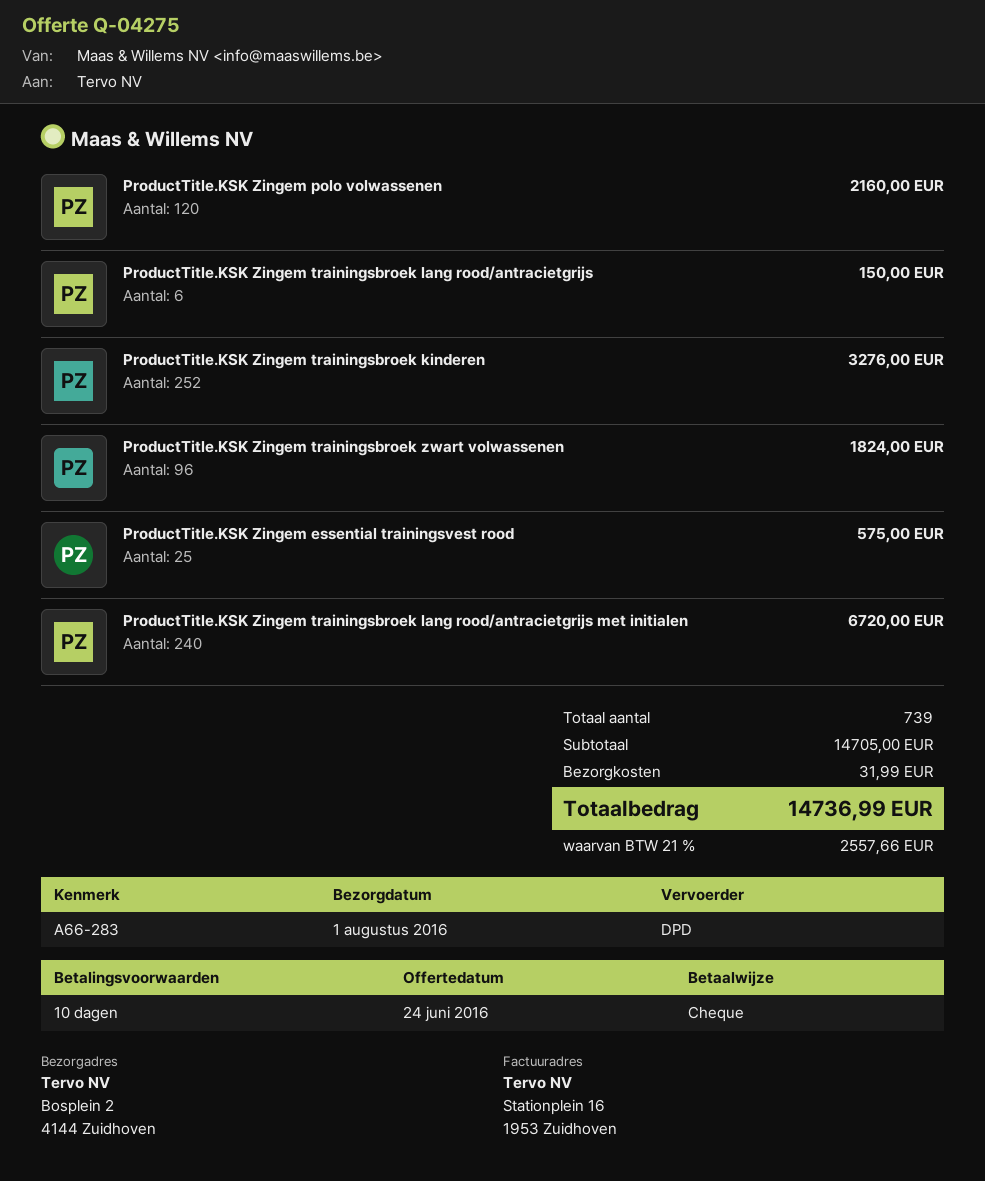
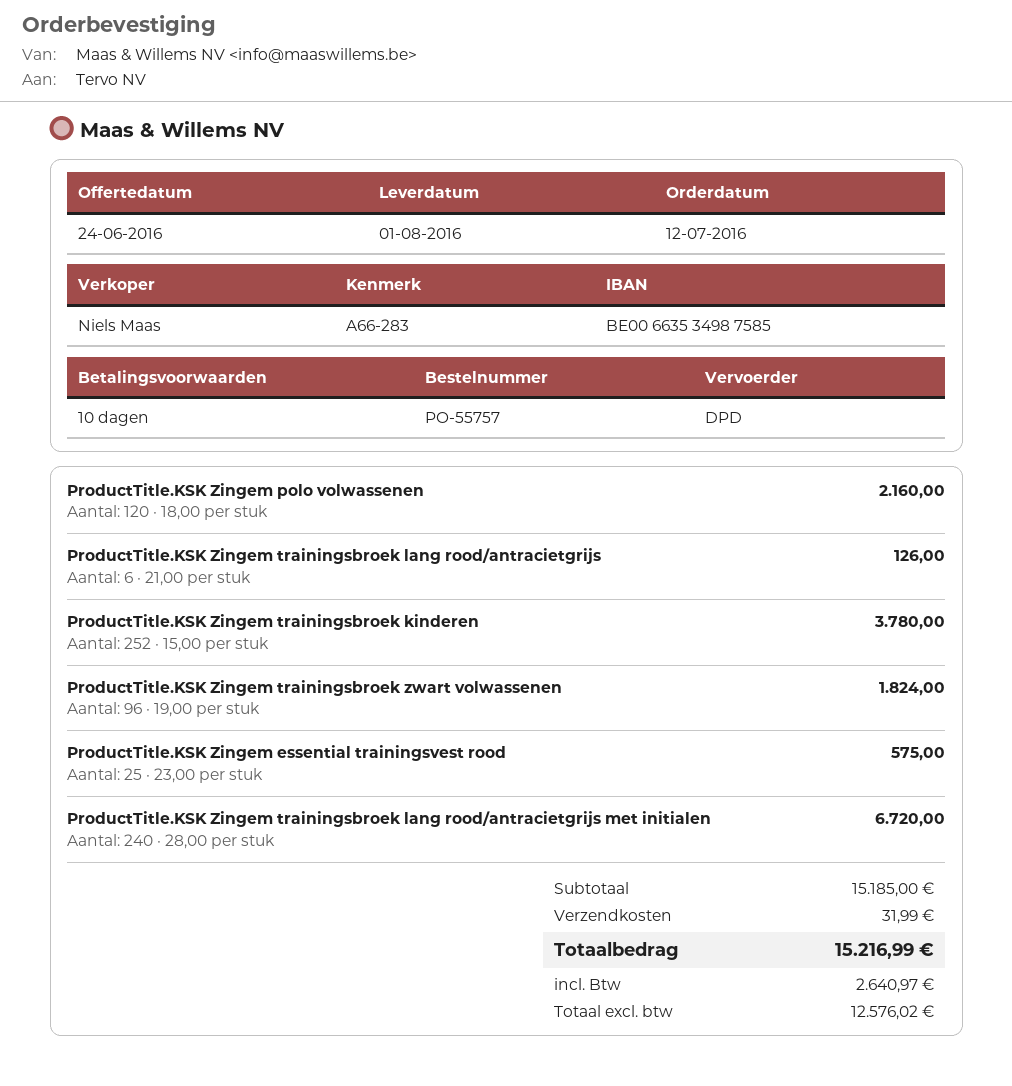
ProductTitle.KSK Zingem trainingsbroek lang rood/antracietgrijs: 6 for 150.00 -> 6 for 126.00
ProductTitle.KSK Zingem trainingsbroek kinderen: 252 for 3276.00 -> 252 for 3780.00
subtotal: 14705.00 -> 15185.00
tax: 2557.66 -> 2640.97
total: 14736.99 -> 15216.99

